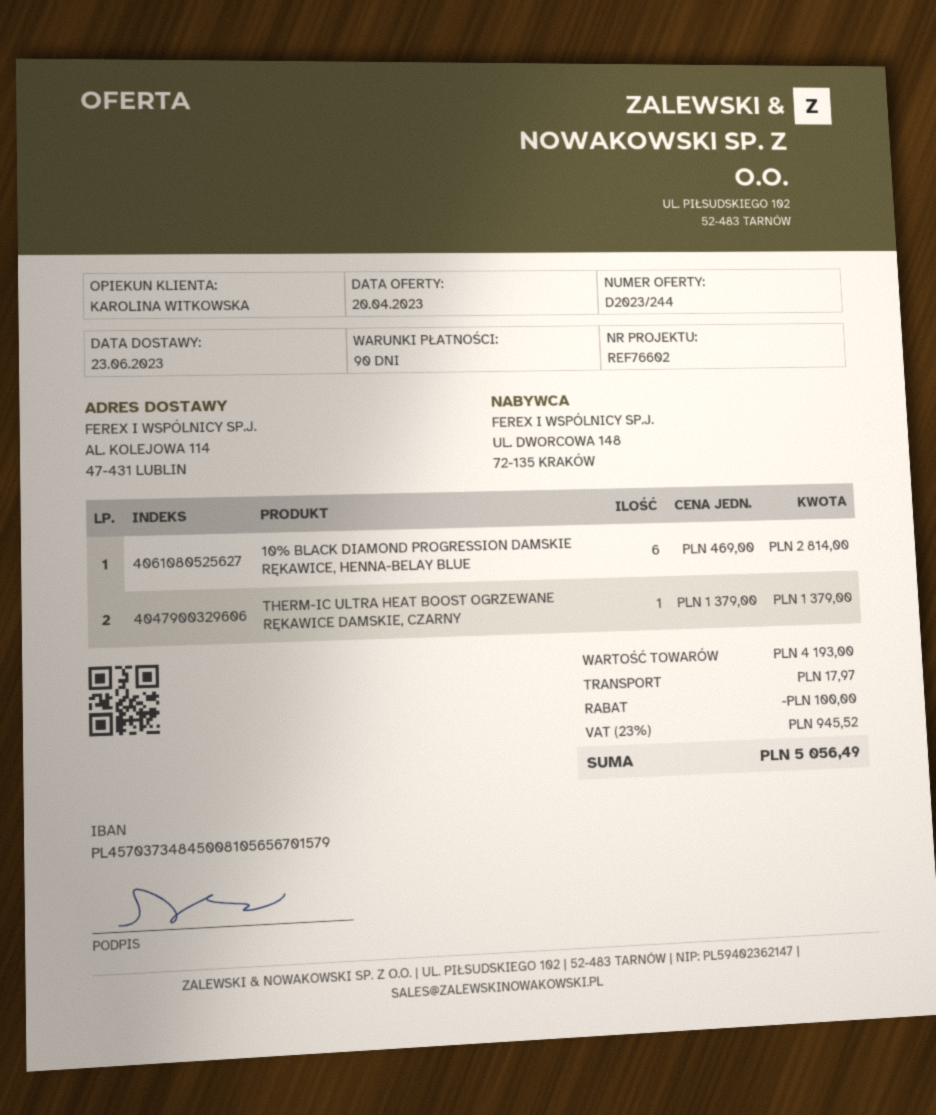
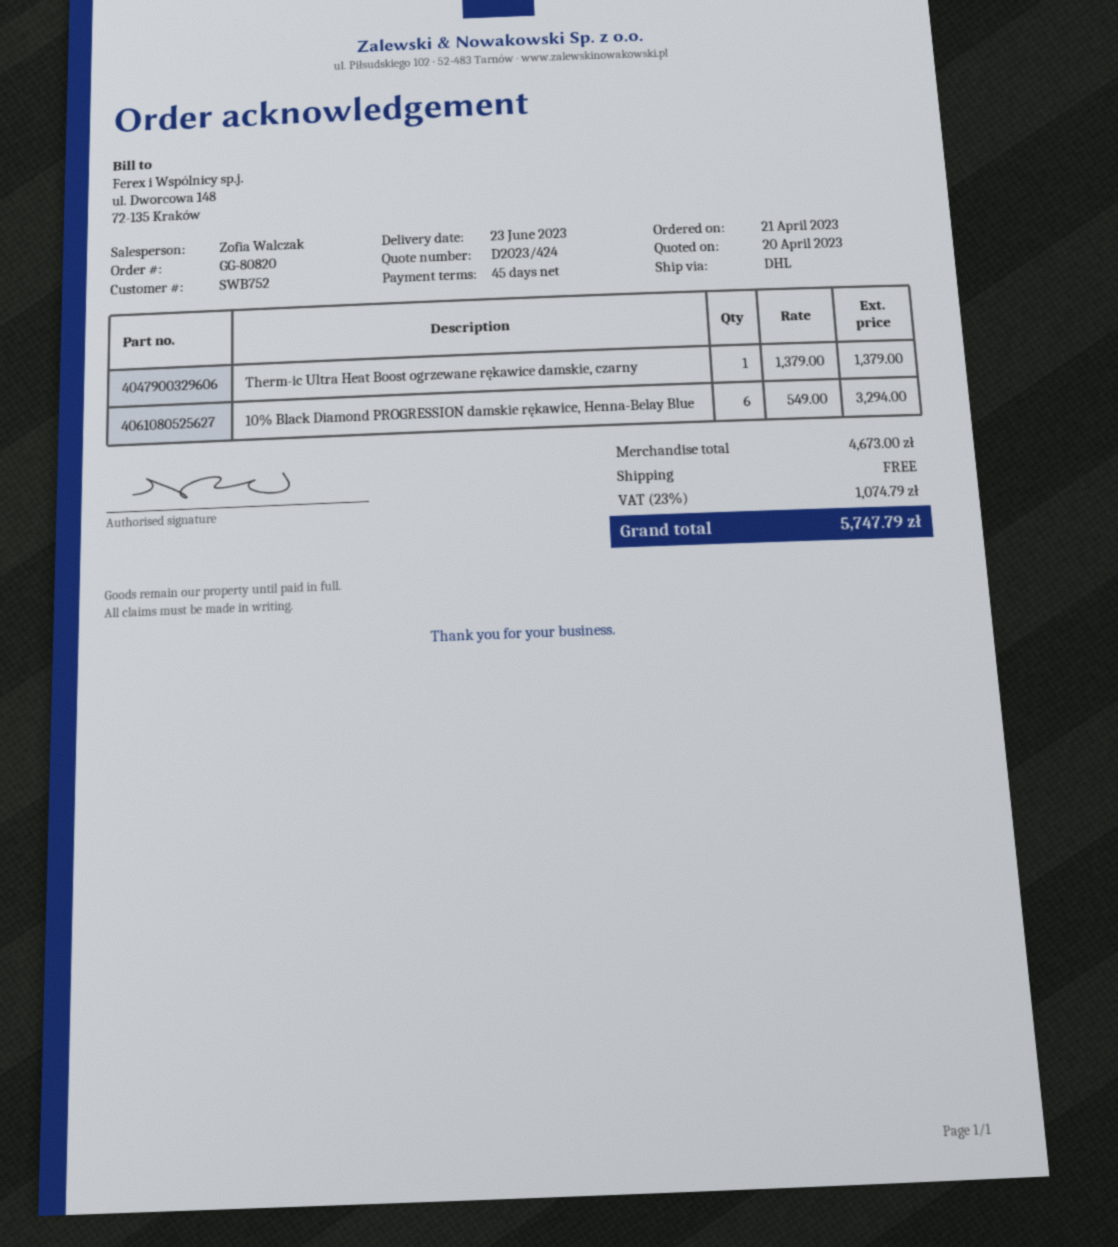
quote number: D2023/244 -> D2023/424
payment terms: 90 days -> 45 days
sales rep: KAROLINA WITKOWSKA -> Zofia Walczak
10% BLACK DIAMOND PROGRESSION DAMSKIE RĘKAWICE, HENNA-BELAY BLUE: 6 x 469.00 = 2814.00 -> 6 x 549.00 = 3294.00
subtotal: 4193.00 -> 4673.00
discount: 100.00 -> none
shipping: 17.97 -> 0.00
tax: 23% = 945.52 -> 23% = 1074.79
total: 5056.49 -> 5747.79

